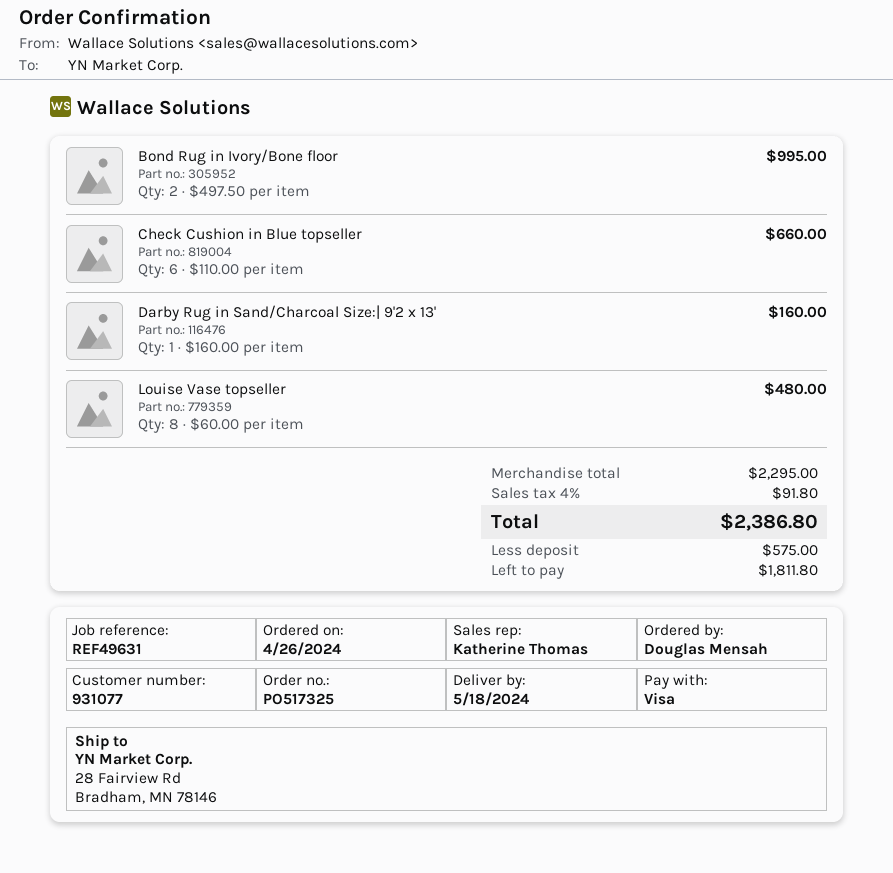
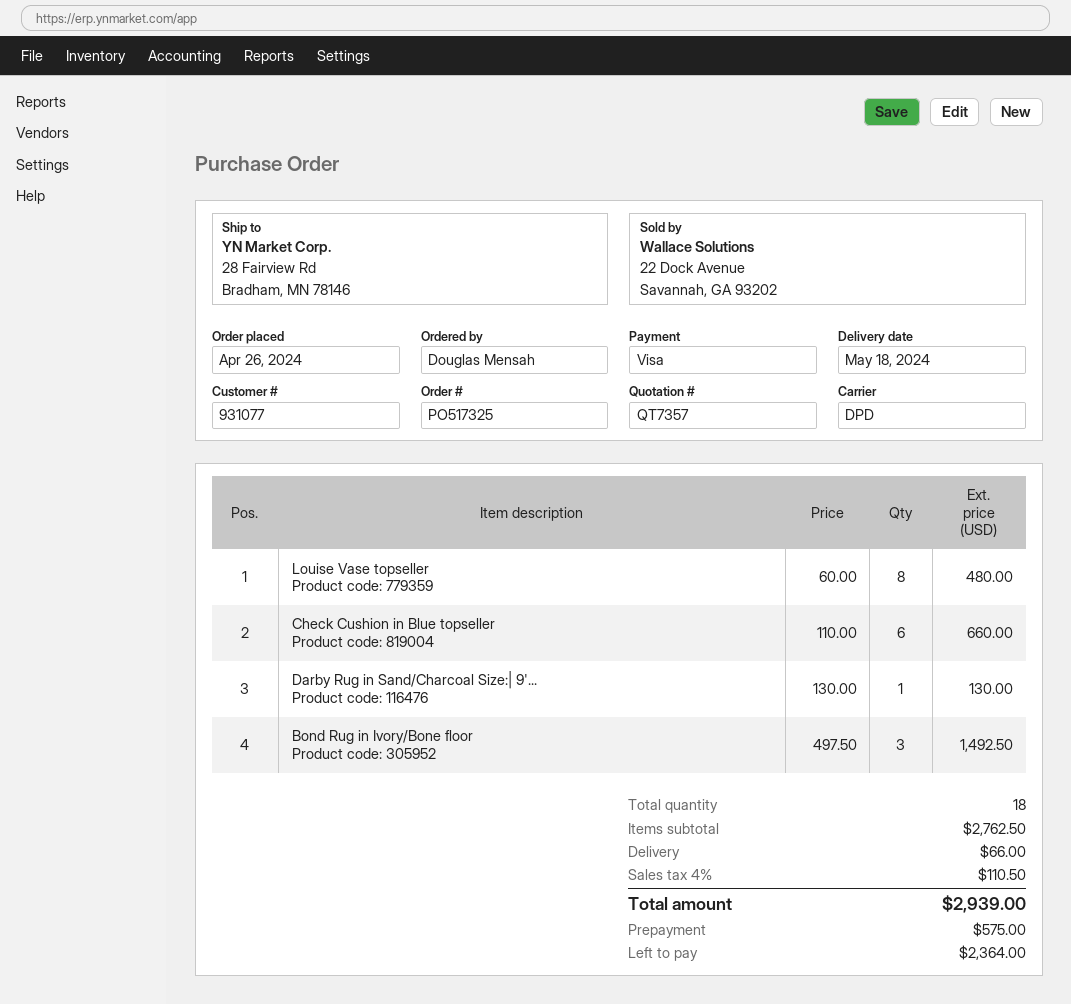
Bond Rug in Ivory/Bone floor: 2 x 497.50 = 995.00 -> 3 x 497.50 = 1492.50
Darby Rug in Sand/Charcoal Size:| 9'2 x 13': 1 x 160.00 = 160.00 -> 1 x 130.00 = 130.00
subtotal: 2295.00 -> 2762.50
shipping: none -> 66.00
tax: 4% = 91.80 -> 4% = 110.50
total: 2386.80 -> 2939.00
balance: 1811.80 -> 2364.00

